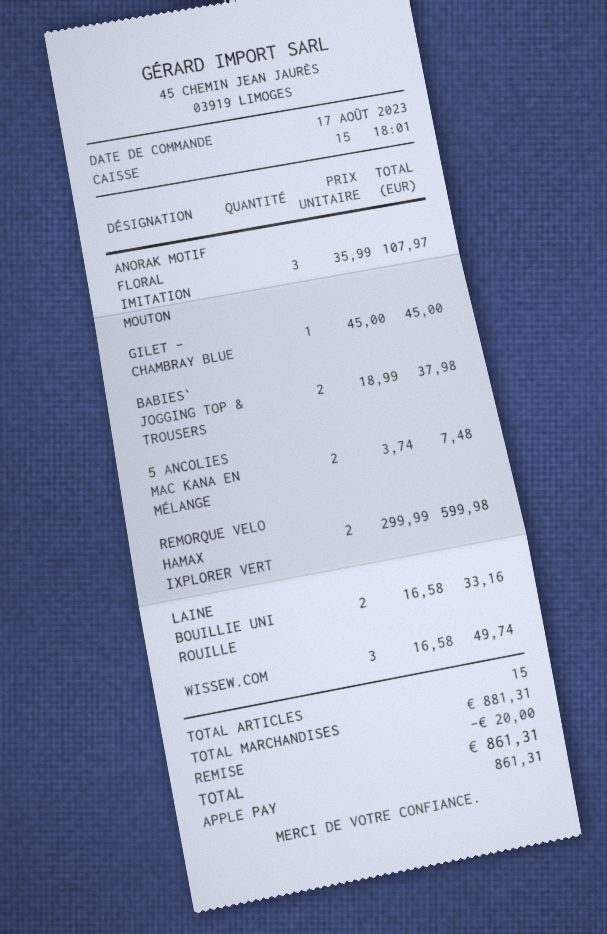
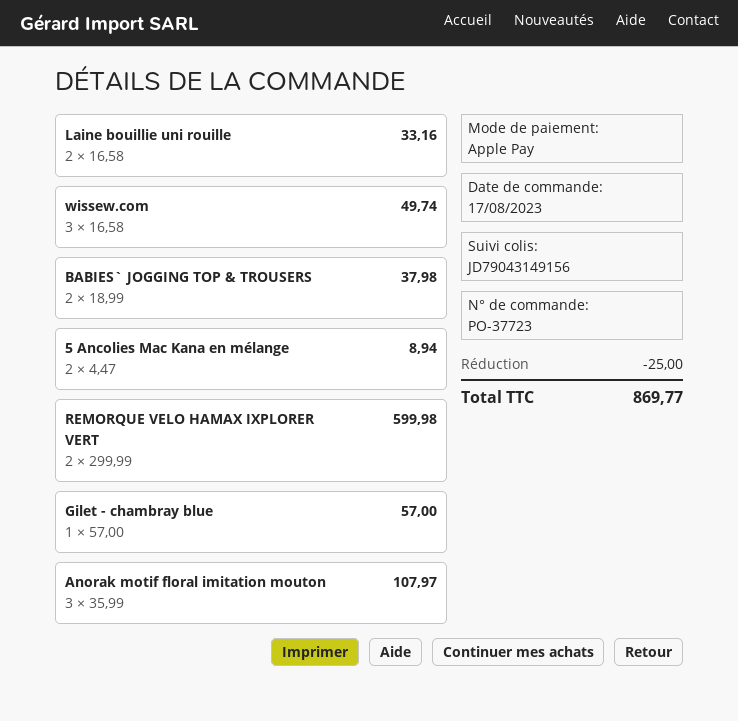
GILET - CHAMBRAY BLUE: 1 x 45.00 = 45.00 -> 1 x 57.00 = 57.00
5 ANCOLIES MAC KANA EN MÉLANGE: 2 x 3.74 = 7.48 -> 2 x 4.47 = 8.94
discount: 20.00 -> 25.00
total: 861.31 -> 869.77

